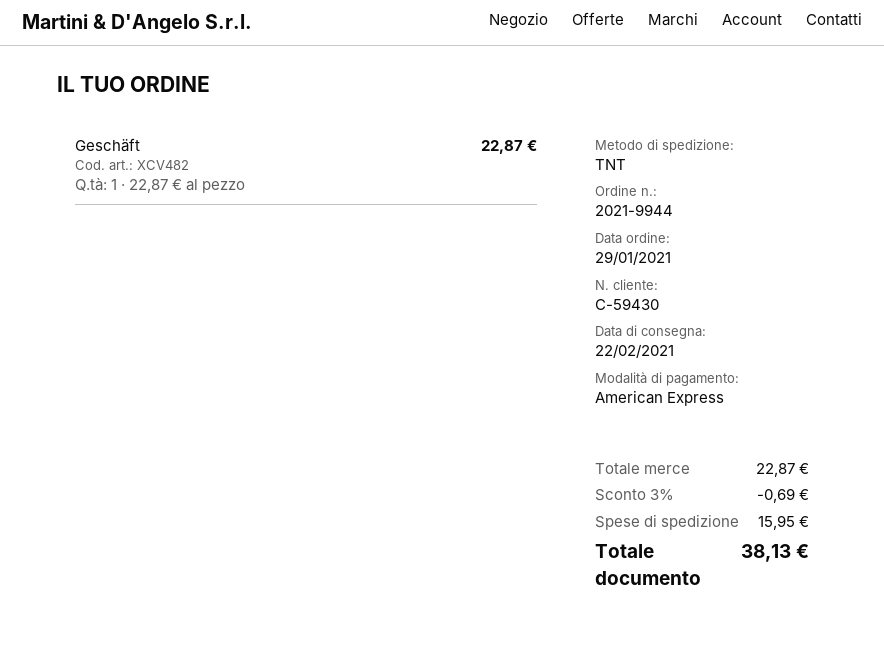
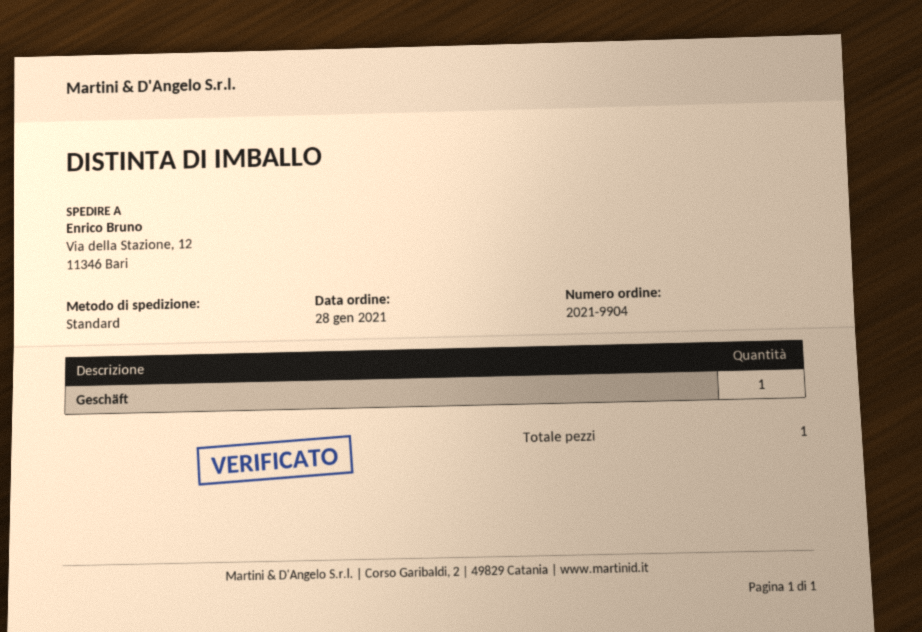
order number: 2021-9944 -> 2021-9904
order date: 2021-01-29 -> 2021-01-28
shipping method: TNT -> standard

